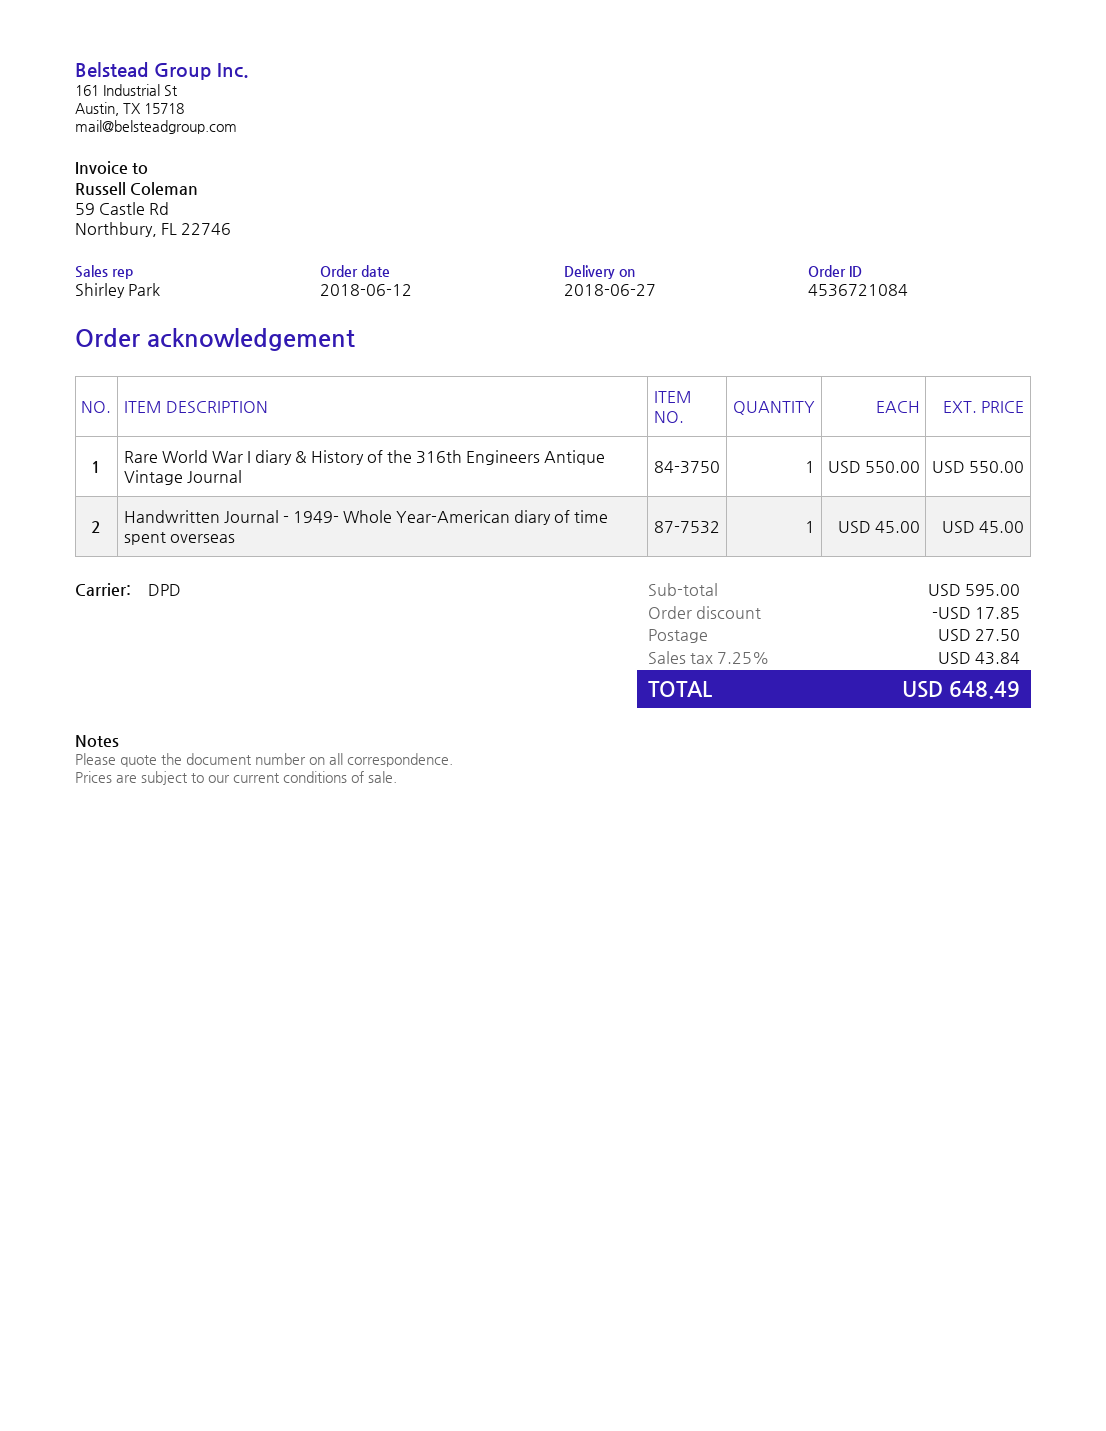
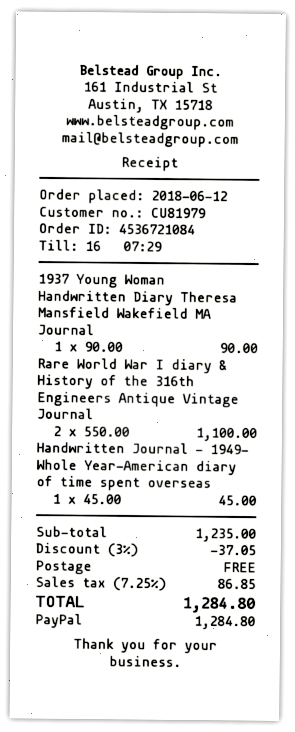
Rare World War I diary & History of the 316th Engineers Antique Vintage Journal: 1 x 550.00 = 550.00 -> 2 x 550.00 = 1100.00
1937 Young Woman Handwritten Diary Theresa Mansfield Wakefield MA Journal: none -> 1 x 90.00 = 90.00
subtotal: 595.00 -> 1235.00
discount: 17.85 -> 37.05
shipping: 27.50 -> 0.00
tax: 7.25% = 43.84 -> 7.25% = 86.85
total: 648.49 -> 1284.80

